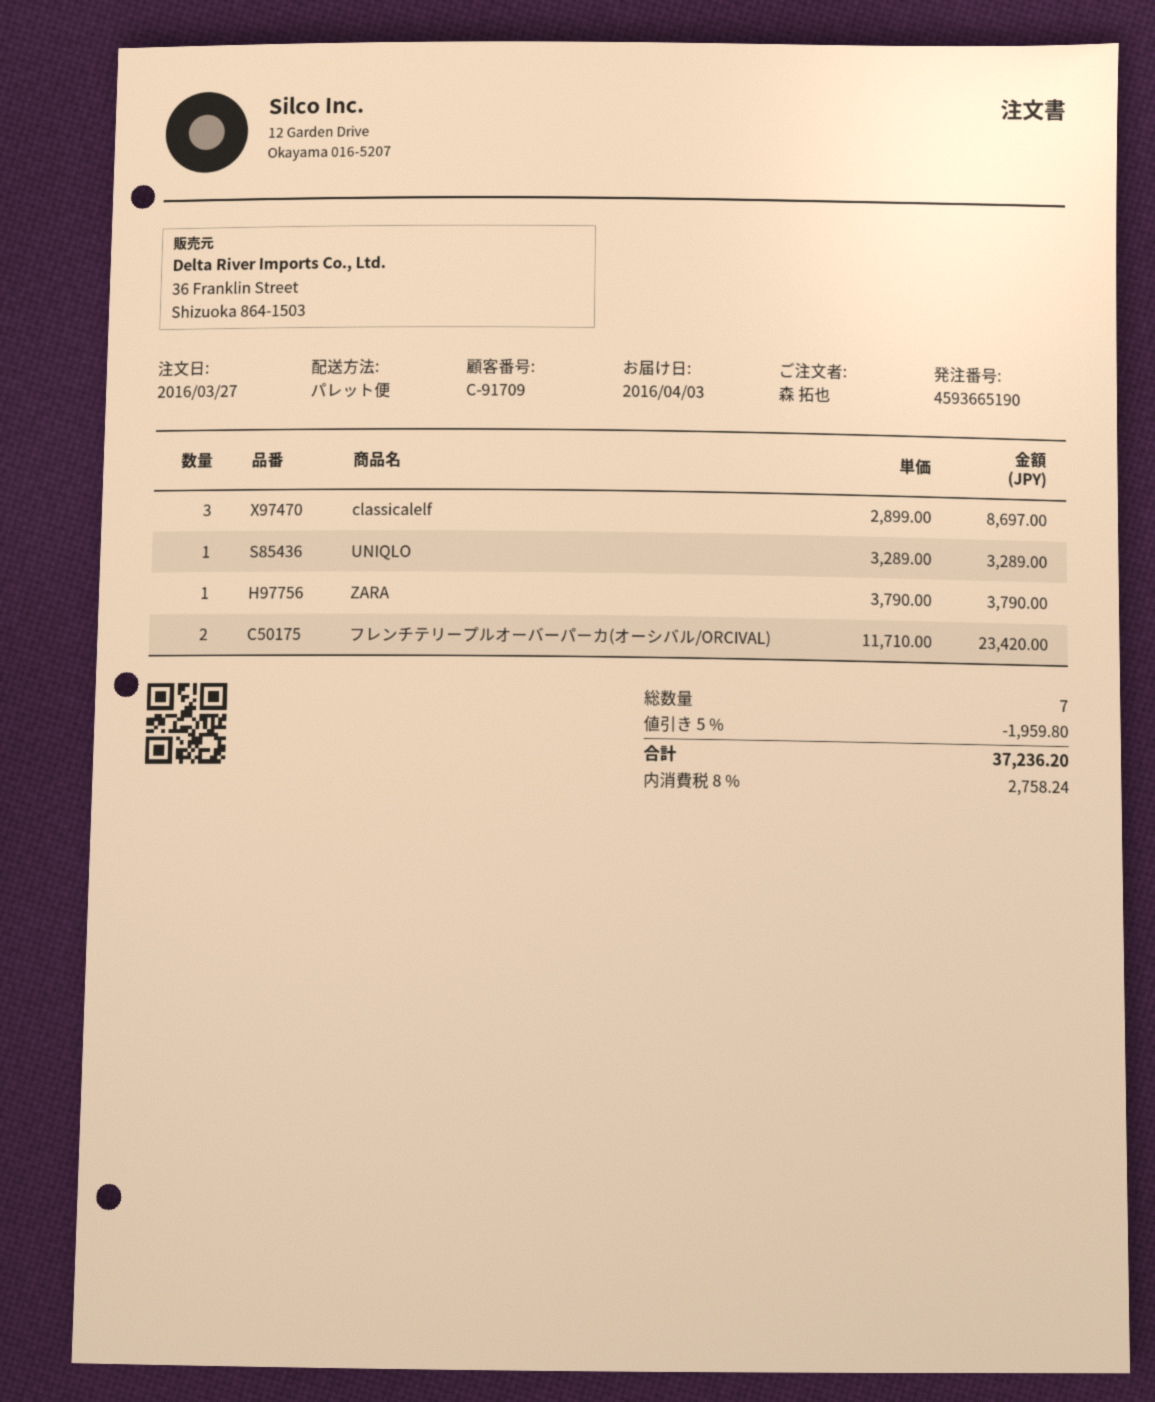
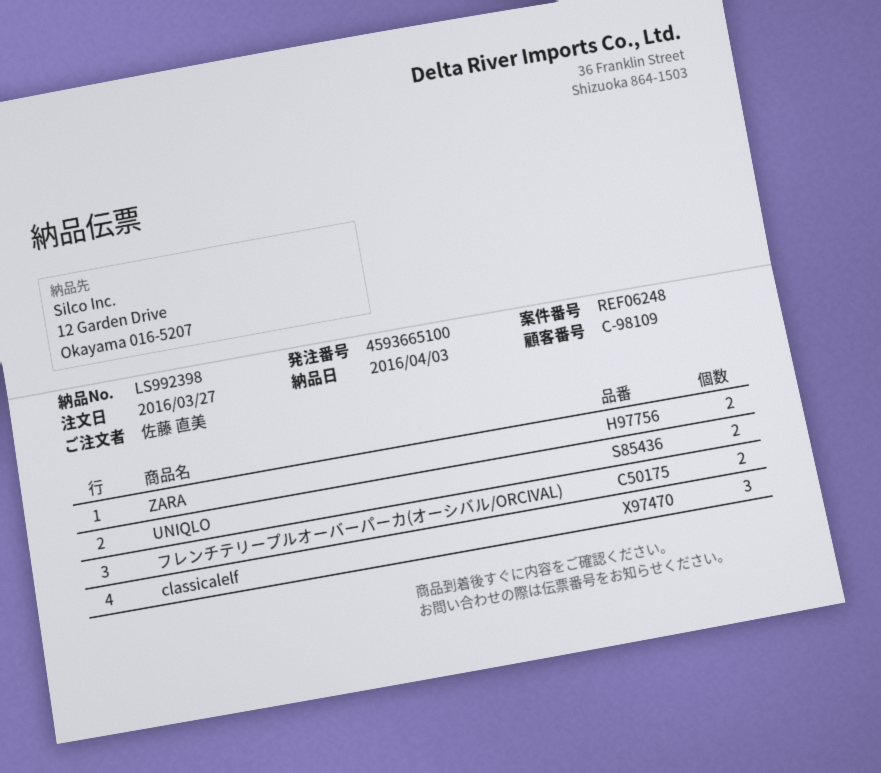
order number: 4593665190 -> 4593665100
customer number: C-91709 -> C-98109
ordered by: 森 拓也 -> 佐藤 直美
UNIQLO: 1 -> 2
ZARA: 1 -> 2

